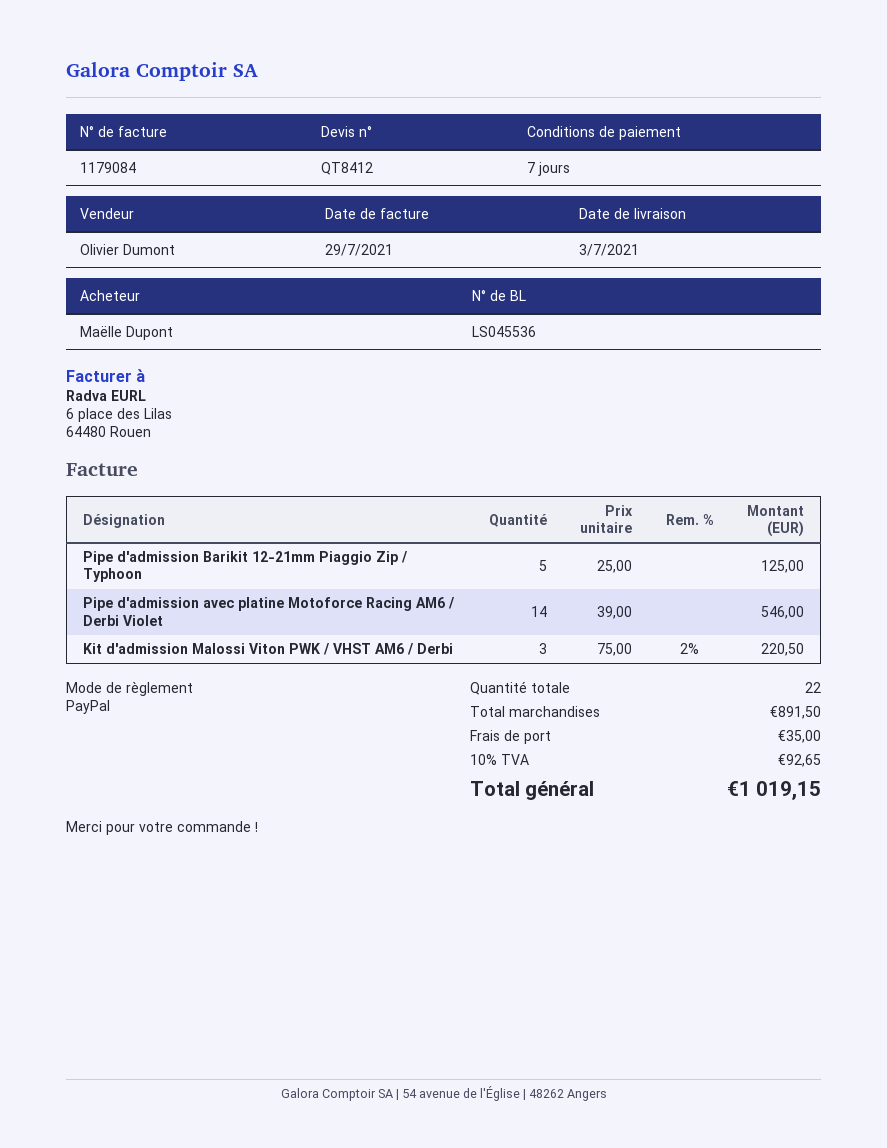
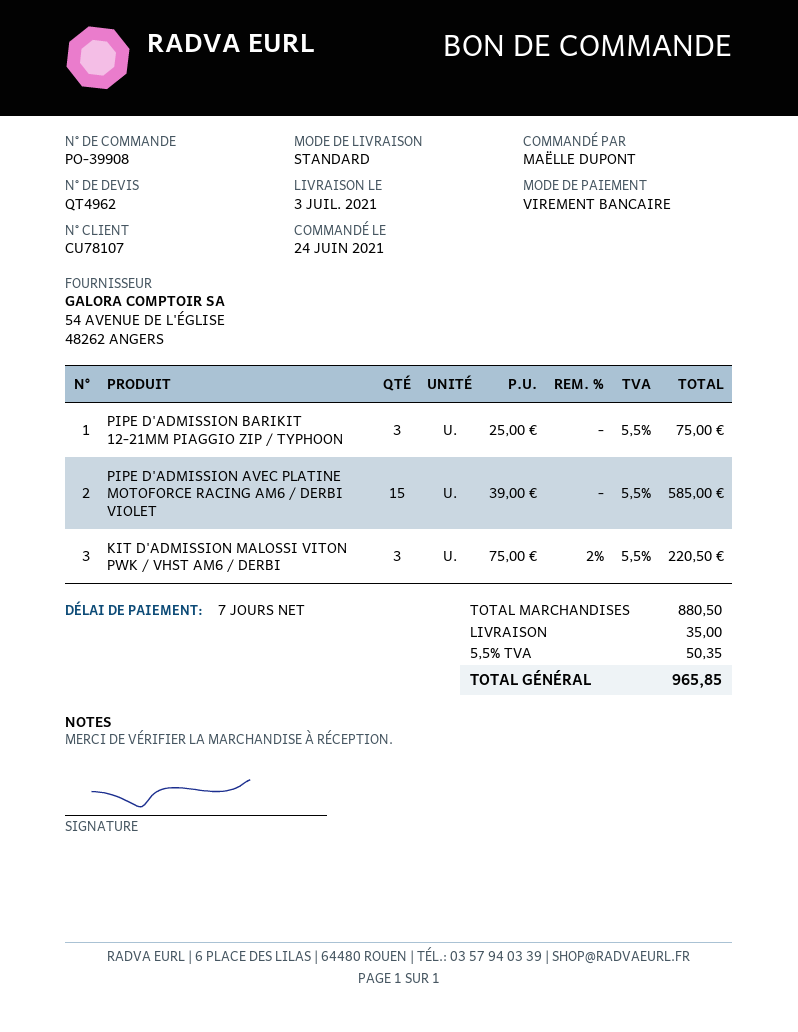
quote number: QT8412 -> QT4962
payment method: PayPal -> bank transfer
Pipe d'admission Barikit 12-21mm Piaggio Zip / Typhoon: 5 x 25.00 = 125.00 -> 3 x 25.00 = 75.00
Pipe d'admission avec platine Motoforce Racing AM6 / Derbi Violet: 14 x 39.00 = 546.00 -> 15 x 39.00 = 585.00
subtotal: 891.50 -> 880.50
tax: 10% = 92.65 -> 5.5% = 50.35
total: 1019.15 -> 965.85

